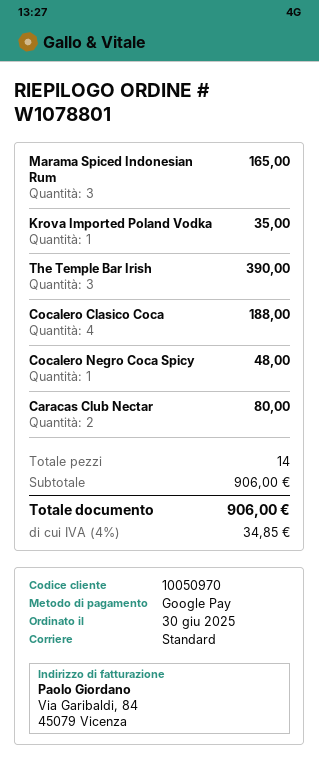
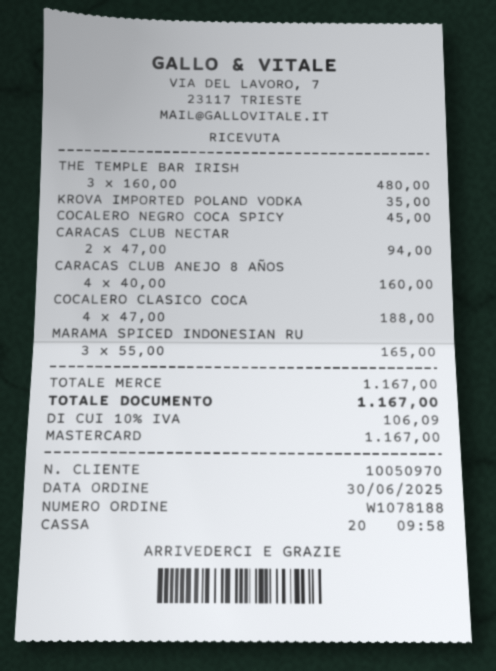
order number: W1078801 -> W1078188
payment method: Google Pay -> Mastercard
The Temple Bar Irish: 3 for 390.00 -> 3 for 480.00
Cocalero Negro Coca Spicy: 1 for 48.00 -> 1 for 45.00
Caracas Club Nectar: 2 for 80.00 -> 2 for 94.00
CARACAS CLUB ANEJO 8 AÑOS: none -> 4 for 160.00
subtotal: 906.00 -> 1167.00
tax: 4% = 34.85 -> 10% = 106.09
total: 906.00 -> 1167.00

